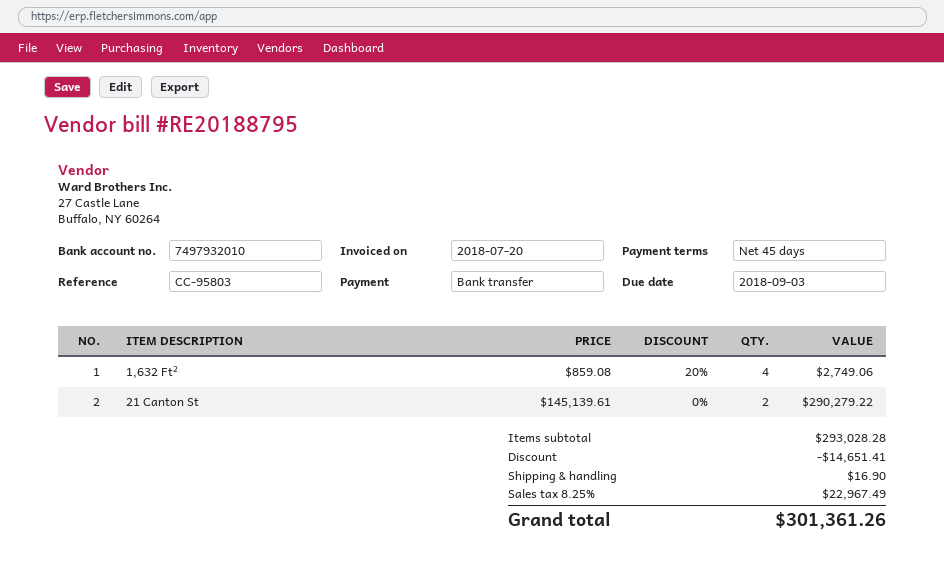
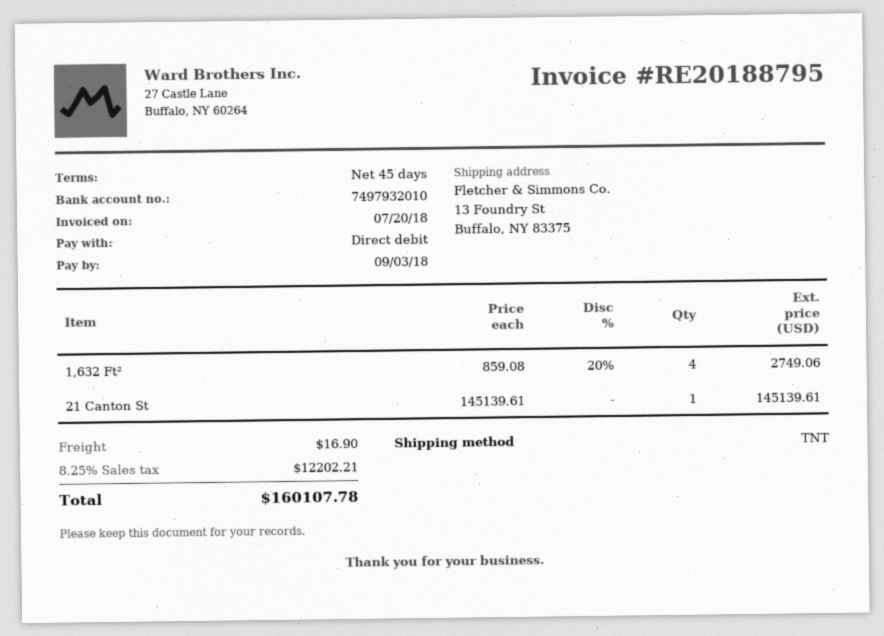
payment method: bank transfer -> direct debit
21 Canton St: 2 x 145139.61 = 290279.22 -> 1 x 145139.61 = 145139.61
discount: 14651.41 -> none
tax: 8.25% = 22967.49 -> 8.25% = 12202.21
total: 301361.26 -> 160107.78

